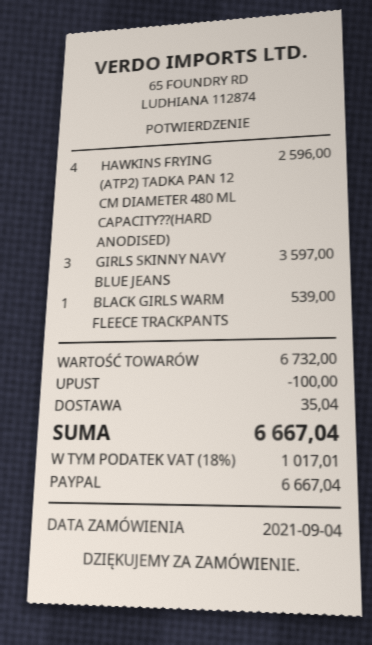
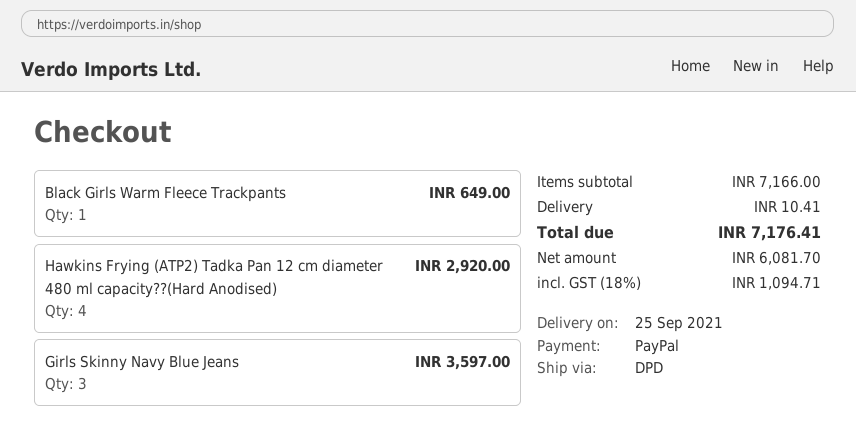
HAWKINS FRYING (ATP2) TADKA PAN 12 CM DIAMETER 480 ML CAPACITY??(HARD ANODISED): 4 for 2596.00 -> 4 for 2920.00
BLACK GIRLS WARM FLEECE TRACKPANTS: 1 for 539.00 -> 1 for 649.00
subtotal: 6732.00 -> 7166.00
discount: 100.00 -> none
shipping: 35.04 -> 10.41
tax: 18% = 1017.01 -> 18% = 1094.71
total: 6667.04 -> 7176.41

